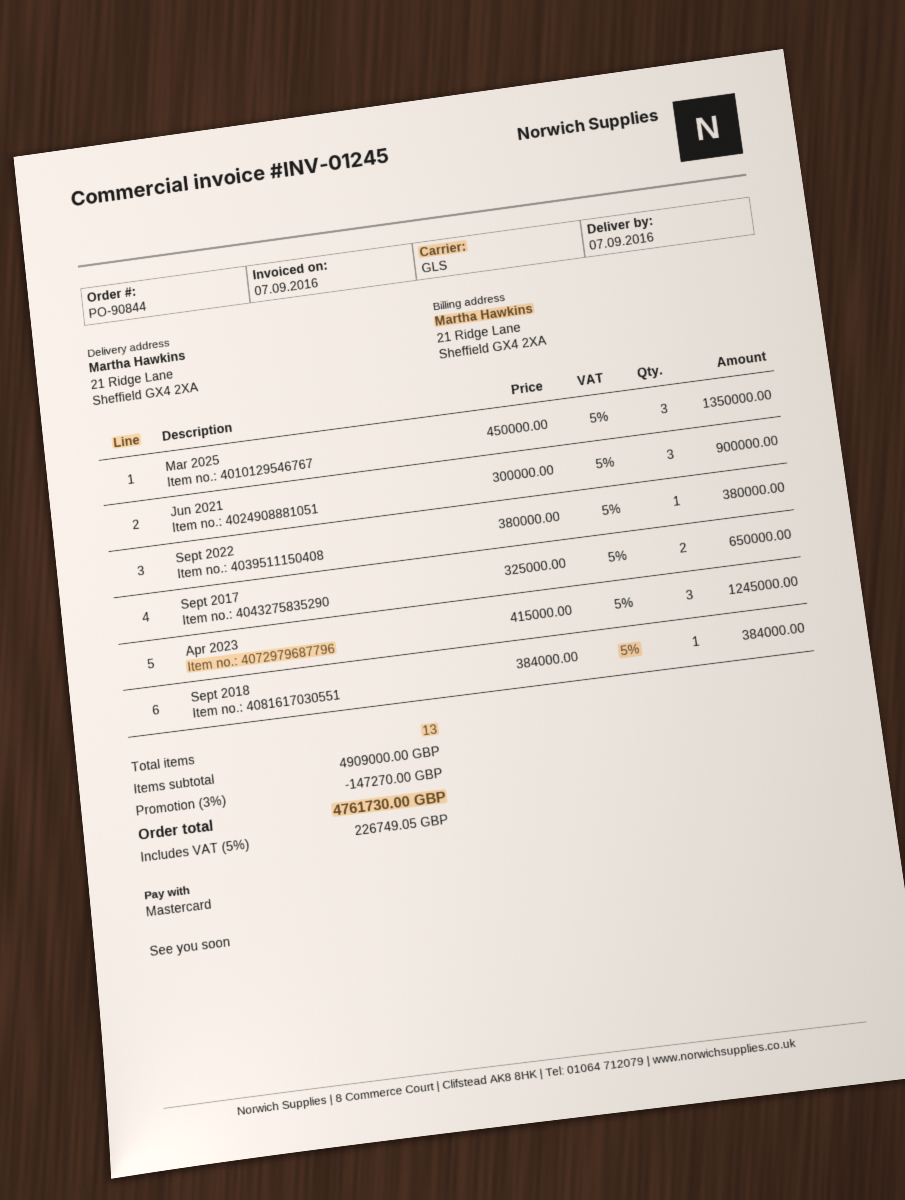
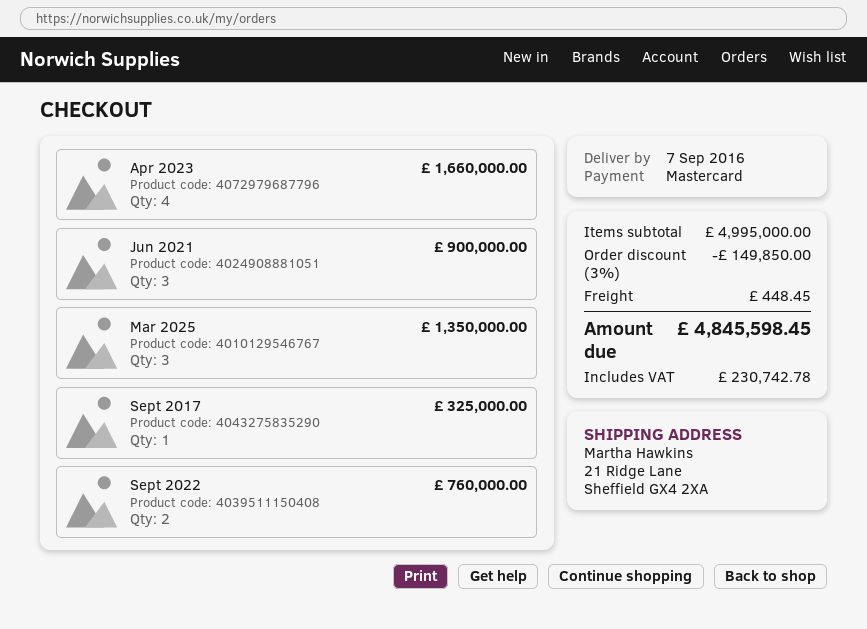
Sept 2022: 1 for 380000.00 -> 2 for 760000.00
Sept 2017: 2 for 650000.00 -> 1 for 325000.00
Apr 2023: 3 for 1245000.00 -> 4 for 1660000.00
Sept 2018: 1 for 384000.00 -> none
subtotal: 4909000.00 -> 4995000.00
discount: 3% = 147270.00 -> 3% = 149850.00
shipping: none -> 448.45
tax: 226749.05 -> 230742.78
total: 4761730.00 -> 4845598.45

